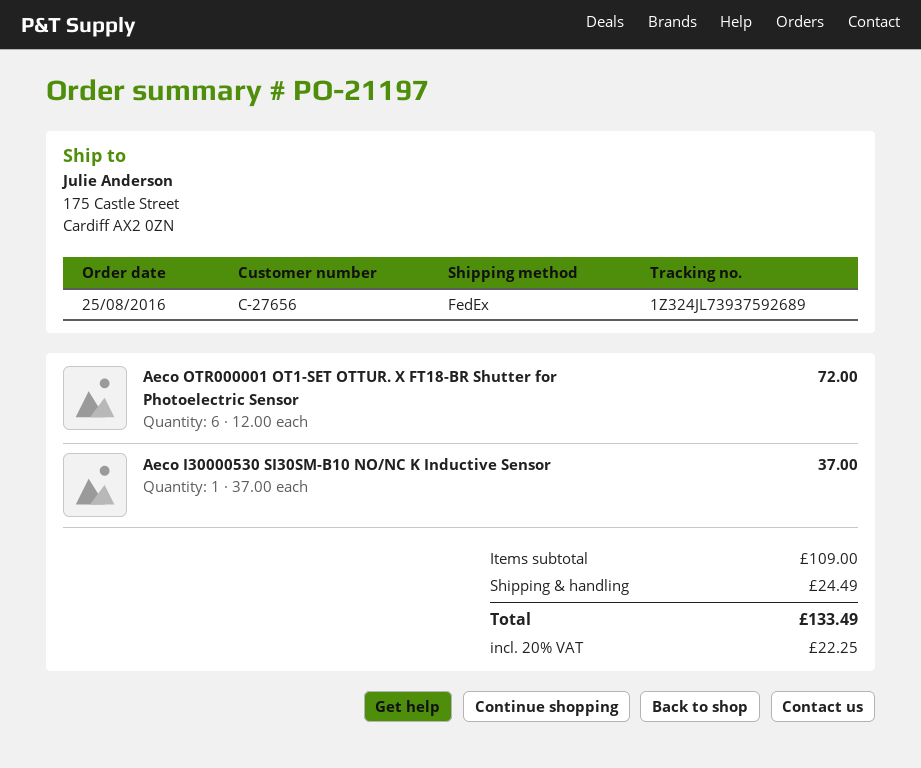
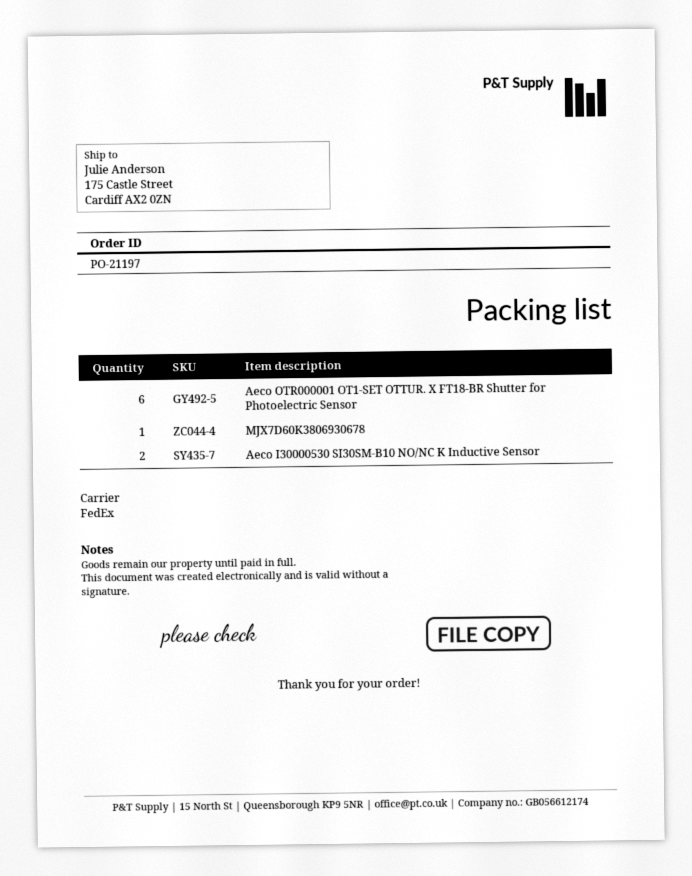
Aeco I30000530 SI30SM-B10 NO/NC K Inductive Sensor: 1 -> 2
MJX7D60K3806930678: none -> 1

